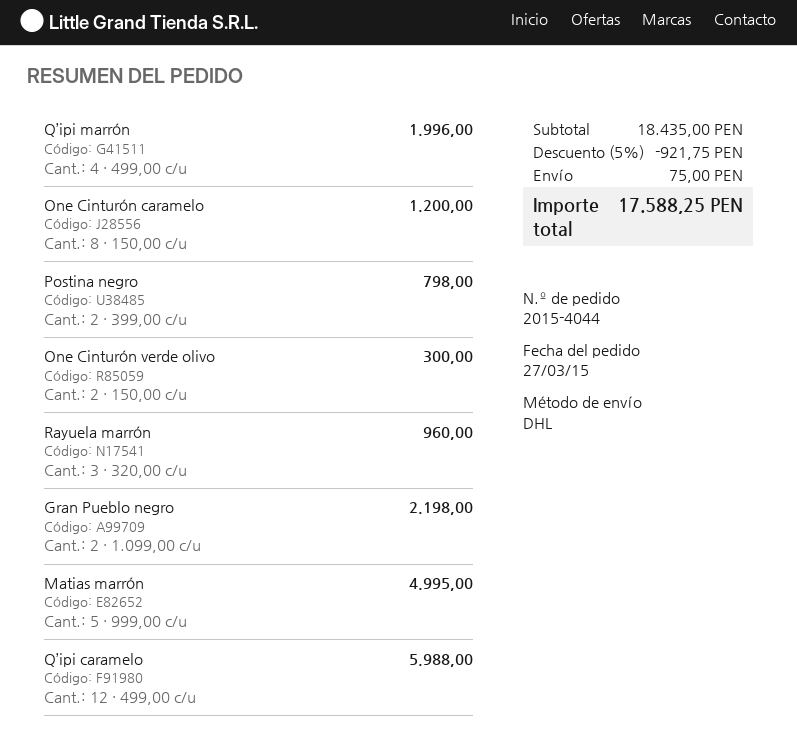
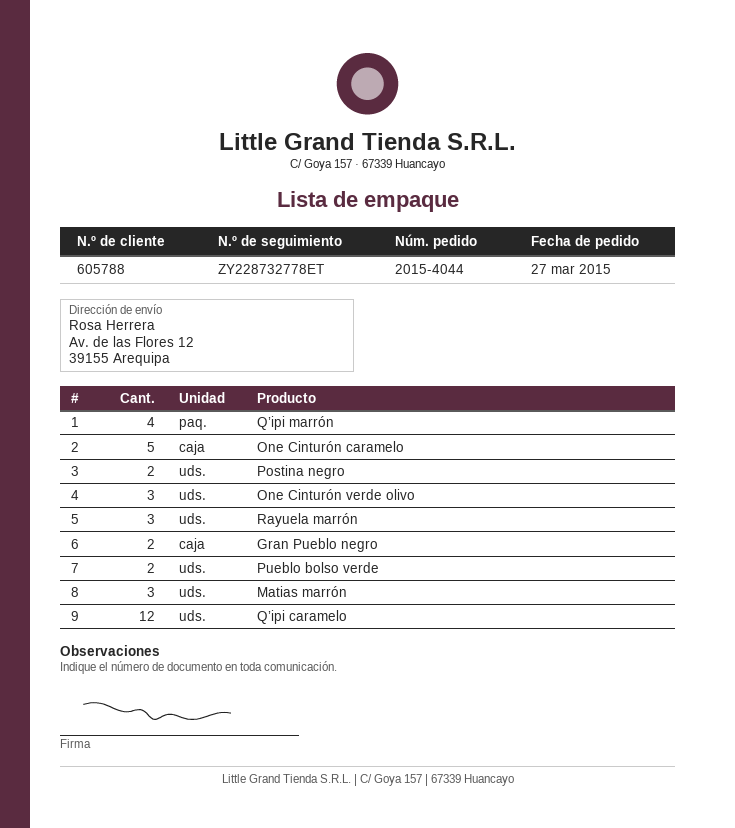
One Cinturón caramelo: 8 -> 5
One Cinturón verde olivo: 2 -> 3
Matias marrón: 5 -> 3
Pueblo bolso verde: none -> 2

